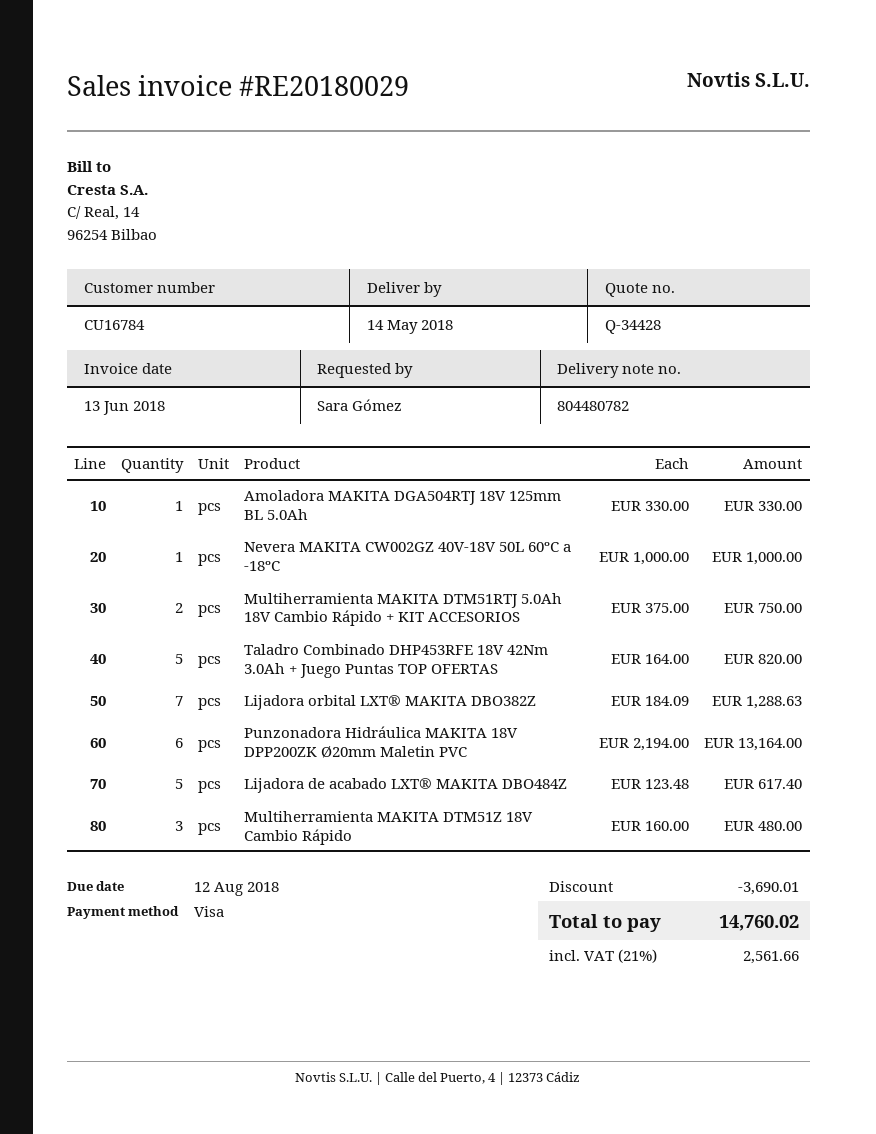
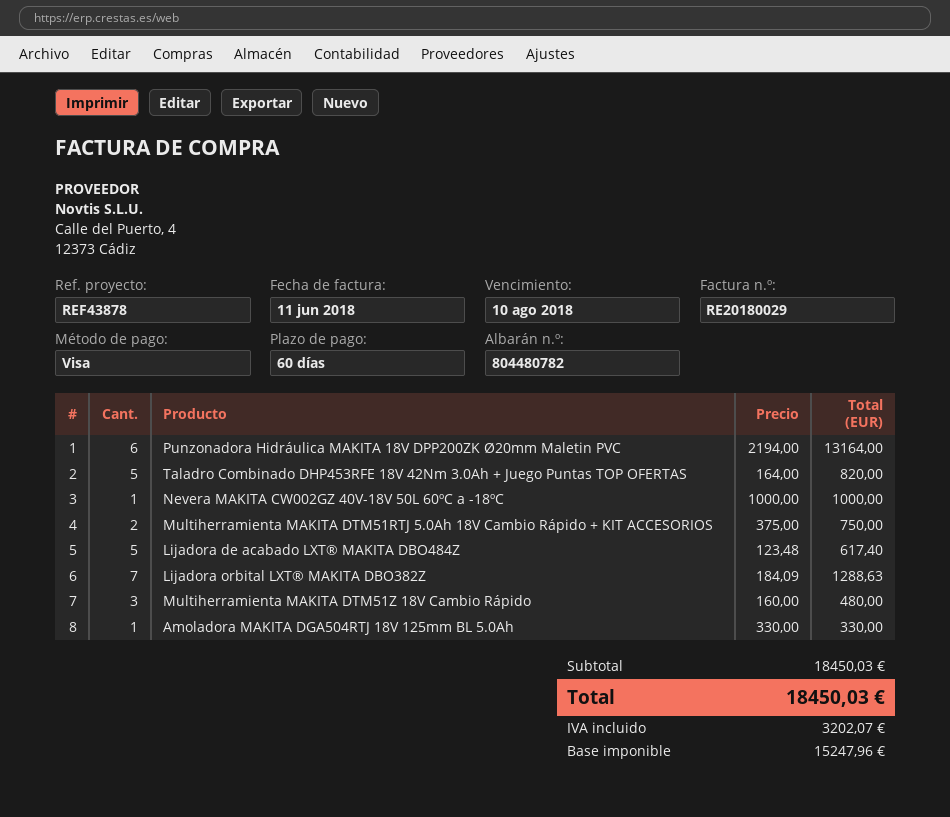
invoice date: 2018-06-13 -> 2018-06-11
due date: 2018-08-12 -> 2018-08-10
discount: 3690.01 -> none
tax: 2561.66 -> 3202.07
total: 14760.02 -> 18450.03

